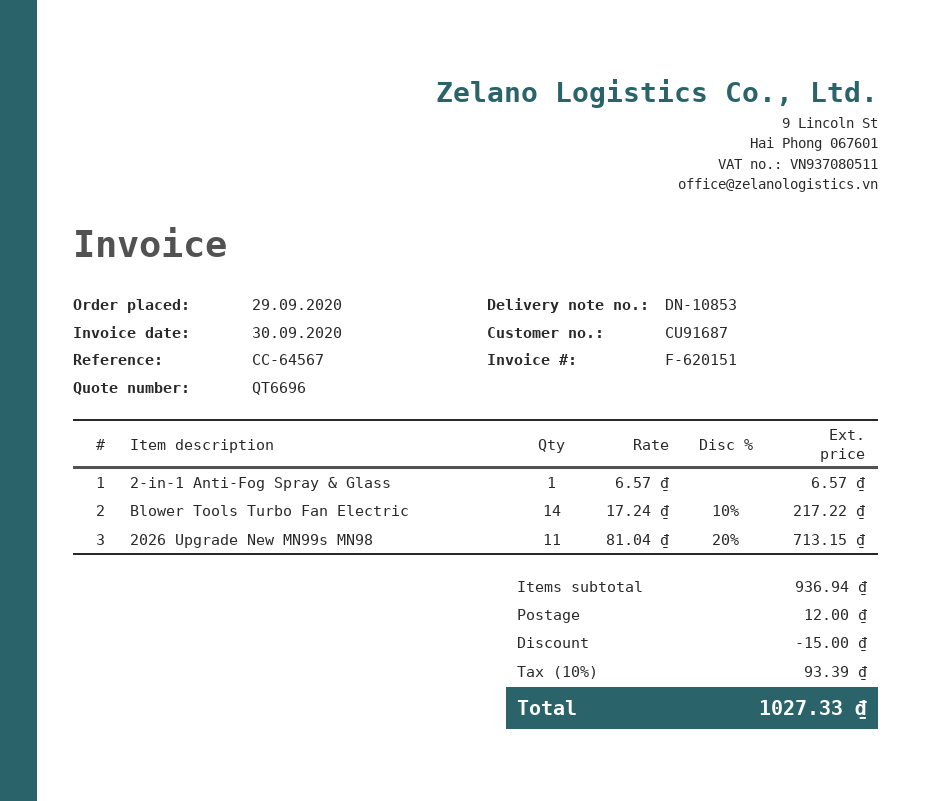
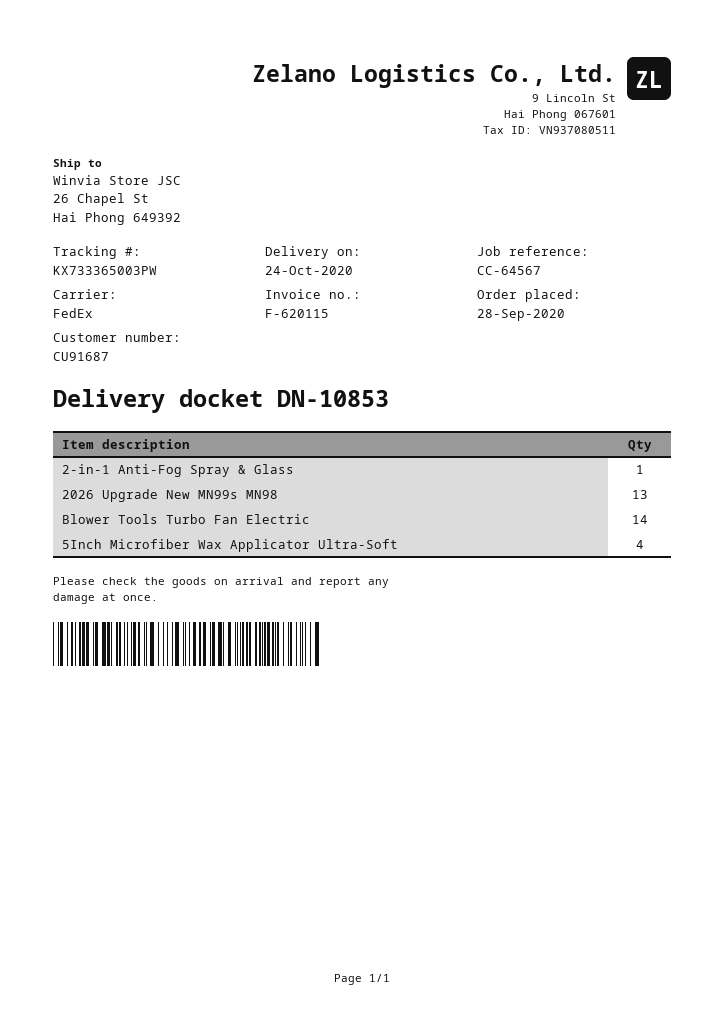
order date: 2020-09-29 -> 2020-09-28
invoice number: F-620151 -> F-620115
2026 Upgrade New MN99s MN98: 11 -> 13
5Inch Microfiber Wax Applicator Ultra-Soft: none -> 4

